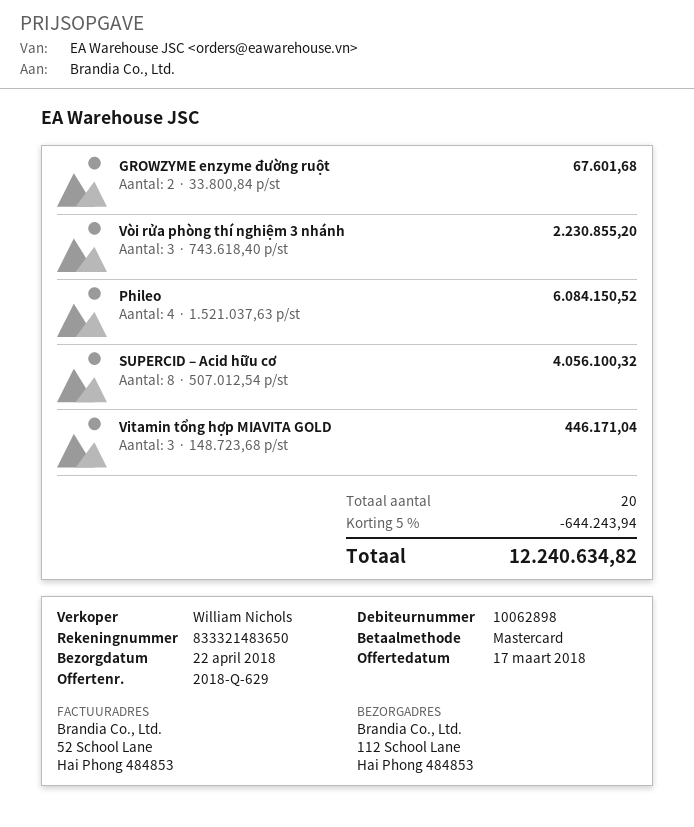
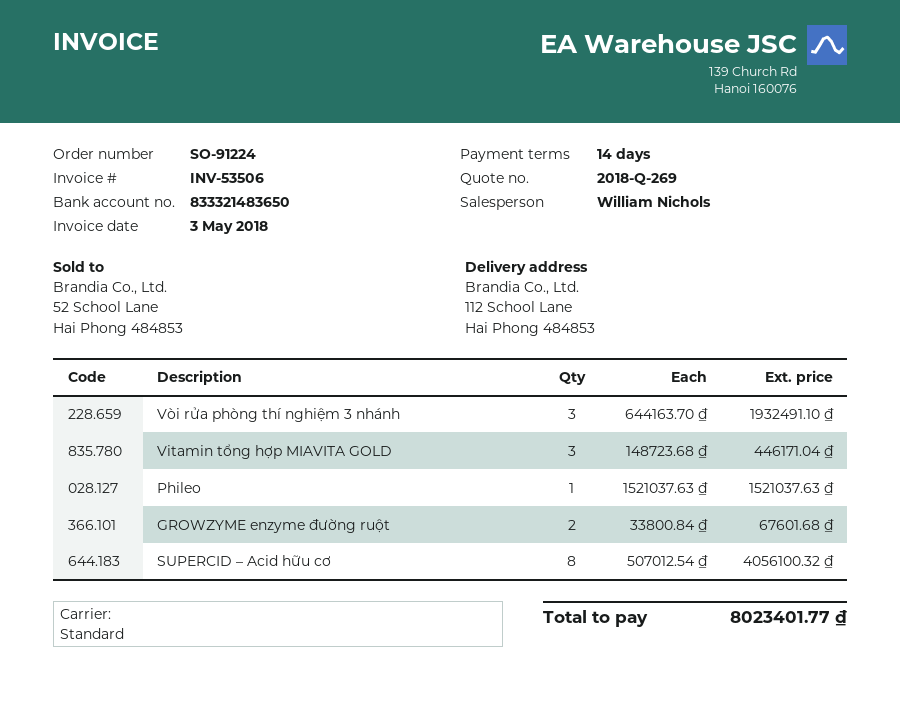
quote number: 2018-Q-629 -> 2018-Q-269
Vòi rửa phòng thí nghiệm 3 nhánh: 3 x 743618.40 = 2230855.20 -> 3 x 644163.70 = 1932491.10
Phileo: 4 x 1521037.63 = 6084150.52 -> 1 x 1521037.63 = 1521037.63
discount: 5% = 644243.94 -> none
total: 12240634.82 -> 8023401.77

